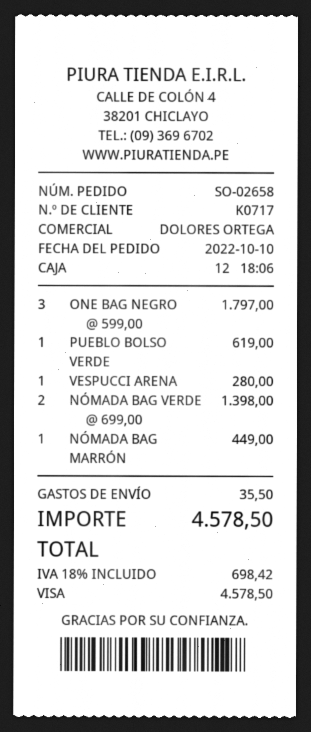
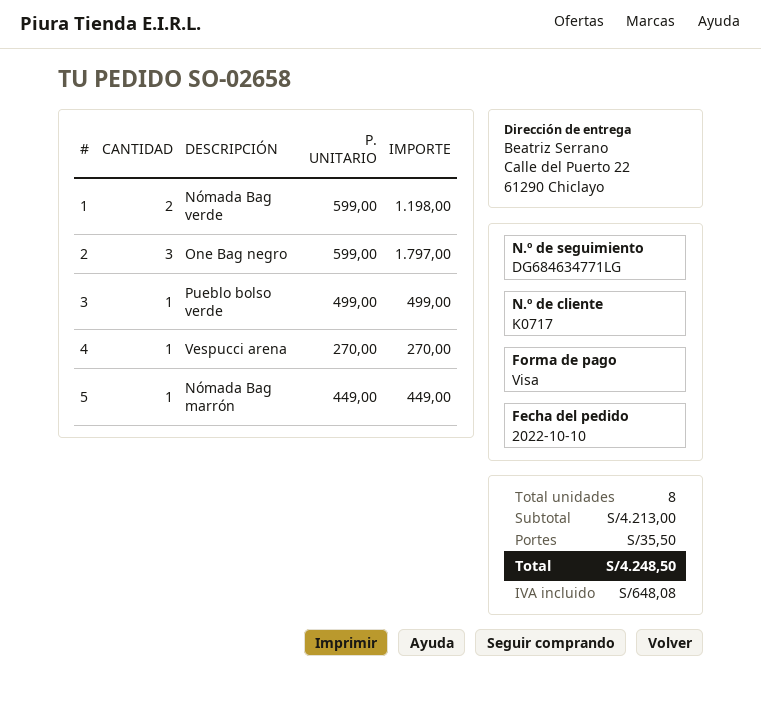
PUEBLO BOLSO VERDE: 1 x 619.00 = 619.00 -> 1 x 499.00 = 499.00
VESPUCCI ARENA: 1 x 280.00 = 280.00 -> 1 x 270.00 = 270.00
NÓMADA BAG VERDE: 2 x 699.00 = 1398.00 -> 2 x 599.00 = 1198.00
tax: 698.42 -> 648.08
total: 4578.50 -> 4248.50

